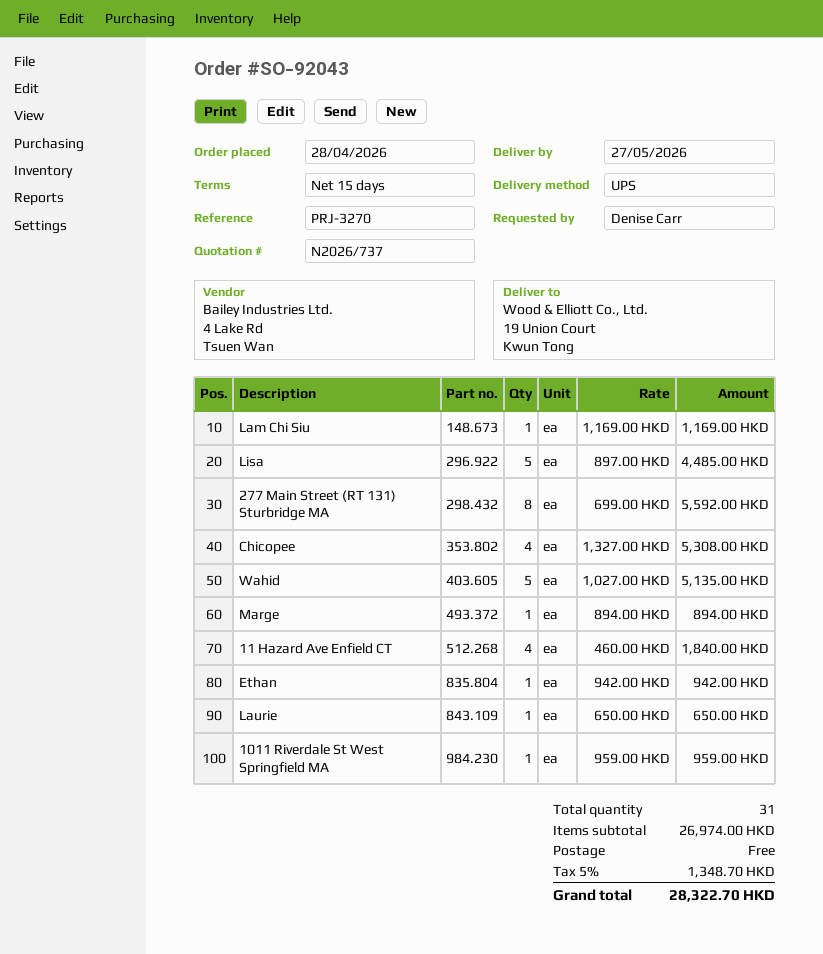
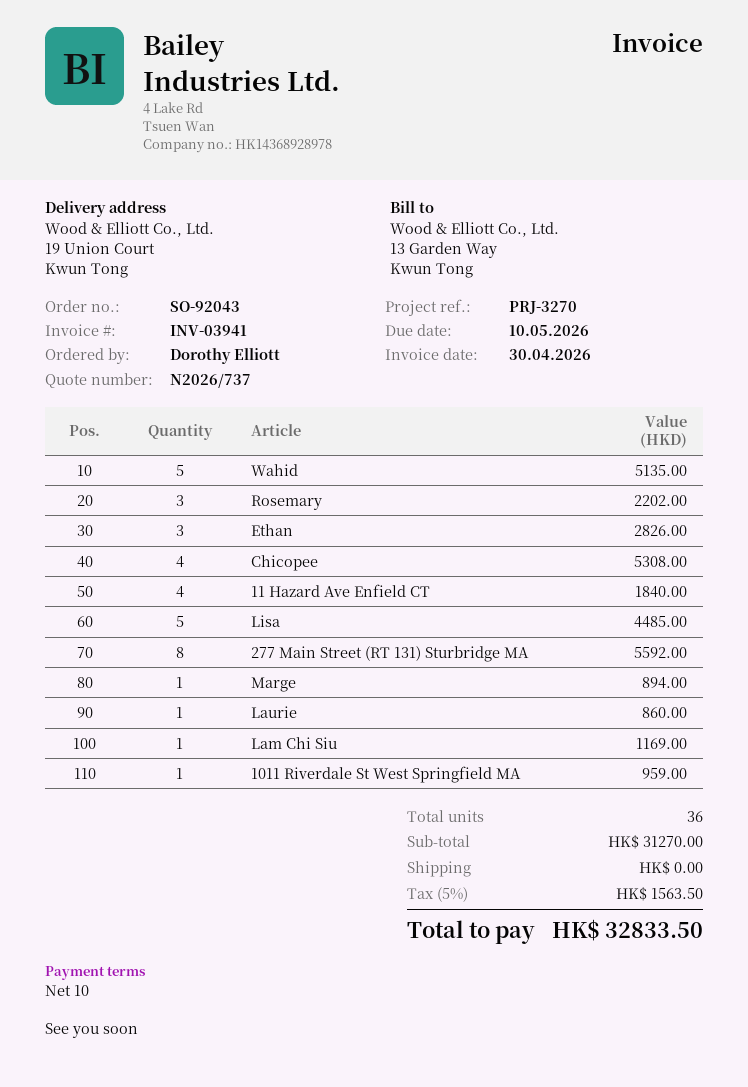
payment terms: 15 days -> 10 days
ordered by: Denise Carr -> Dorothy Elliott
Ethan: 1 for 942.00 -> 3 for 2826.00
Laurie: 1 for 650.00 -> 1 for 860.00
Rosemary: none -> 3 for 2202.00
total quantity: 31 -> 36
subtotal: 26974.00 -> 31270.00
tax: 5% = 1348.70 -> 5% = 1563.50
total: 28322.70 -> 32833.50

